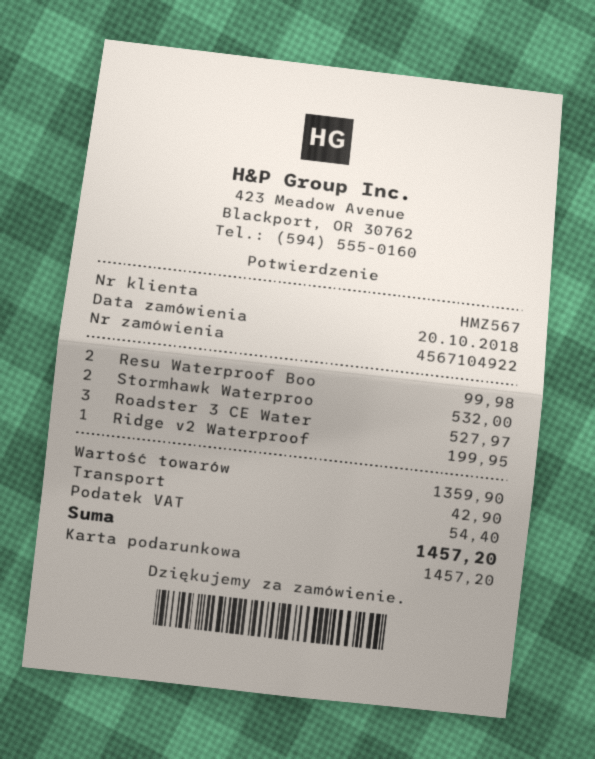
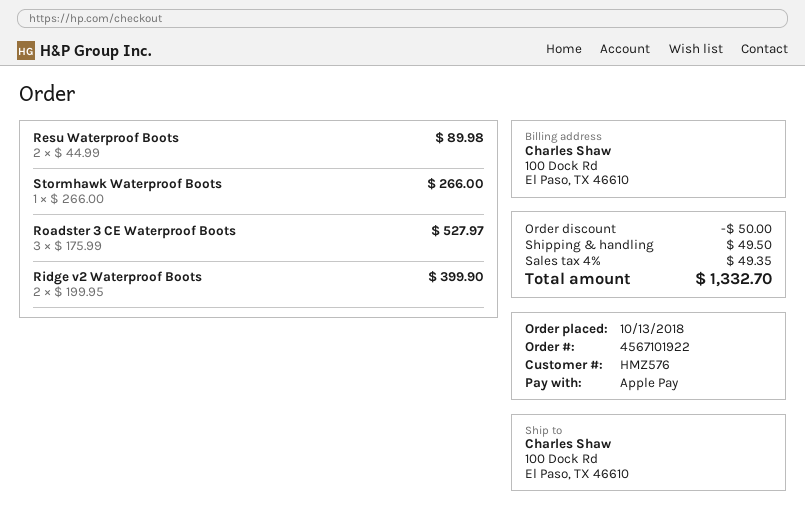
order number: 4567104922 -> 4567101922
order date: 2018-10-20 -> 2018-10-13
customer number: HMZ567 -> HMZ576
payment method: gift card -> Apple Pay
Resu Waterproof Boo: 2 for 99.98 -> 2 for 89.98
Stormhawk Waterproo: 2 for 532.00 -> 1 for 266.00
Ridge v2 Waterproof: 1 for 199.95 -> 2 for 399.90
discount: none -> 50.00
shipping: 42.90 -> 49.50
tax: 54.40 -> 49.35
total: 1457.20 -> 1332.70

